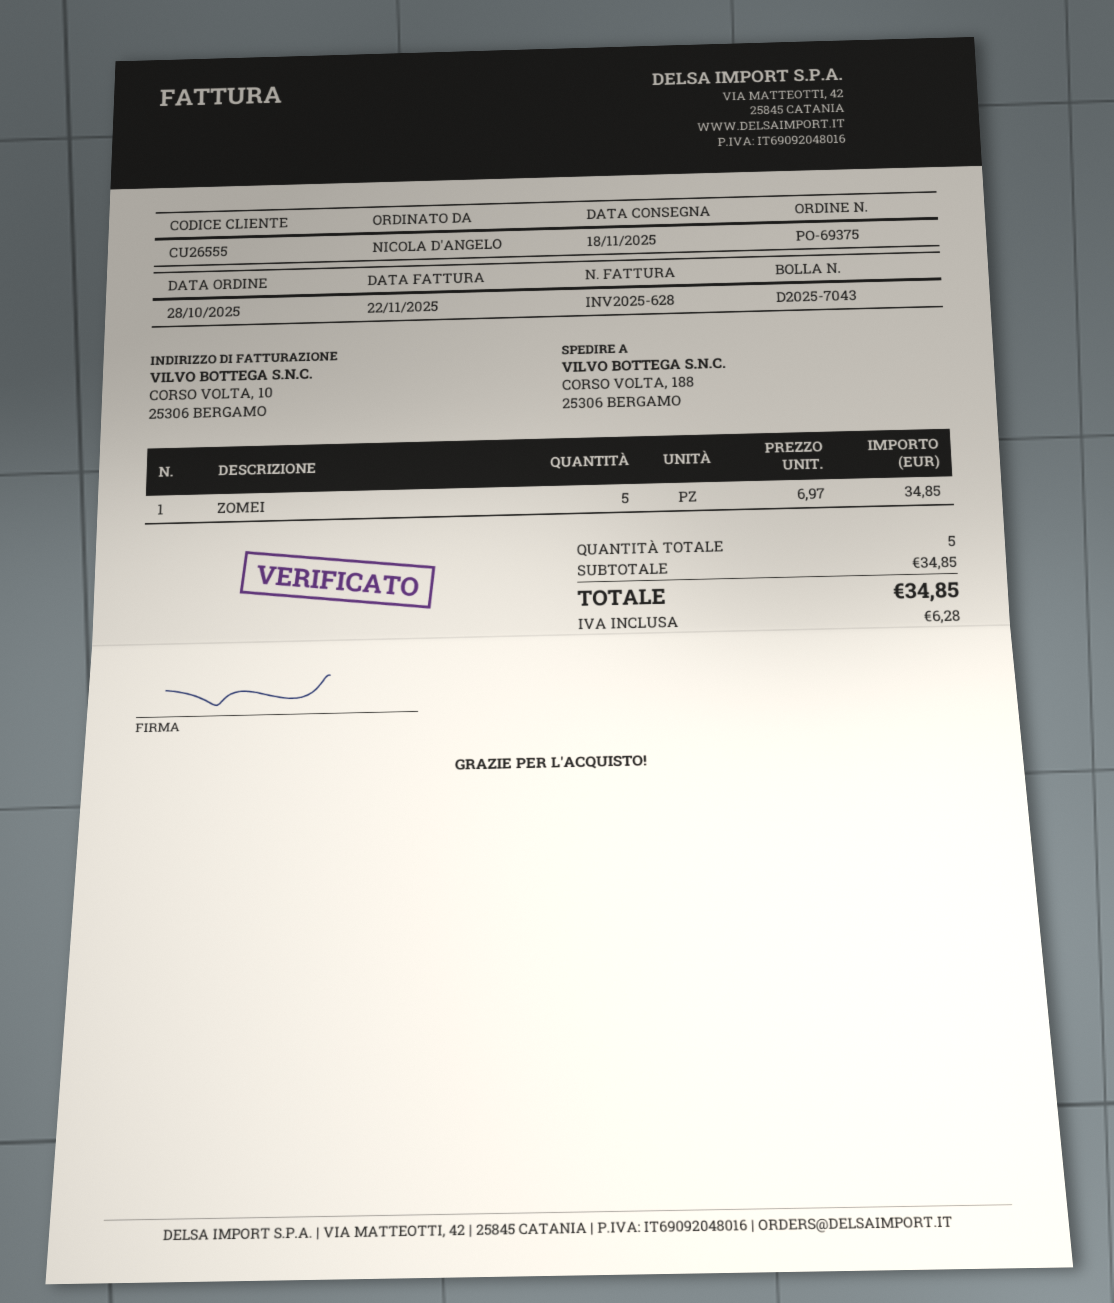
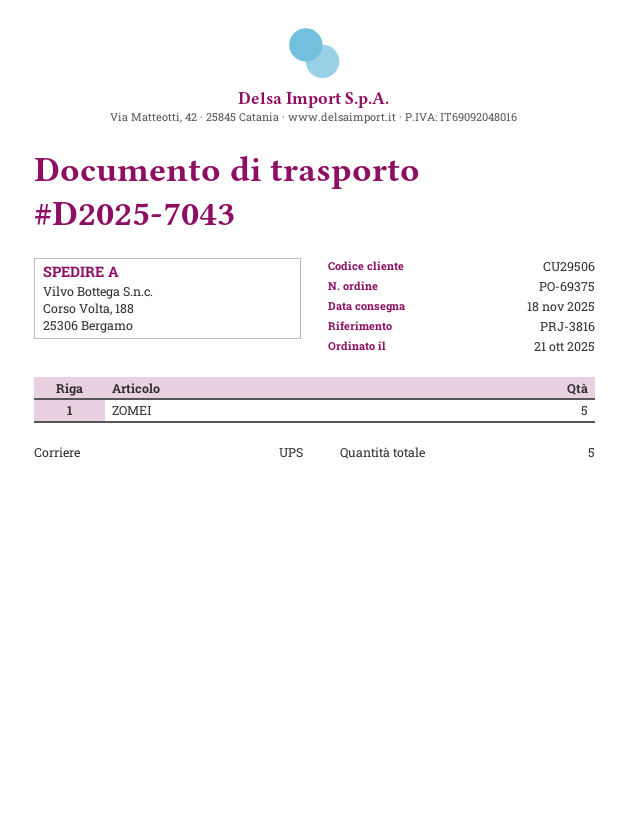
order date: 2025-10-28 -> 2025-10-21
customer number: CU26555 -> CU29506

